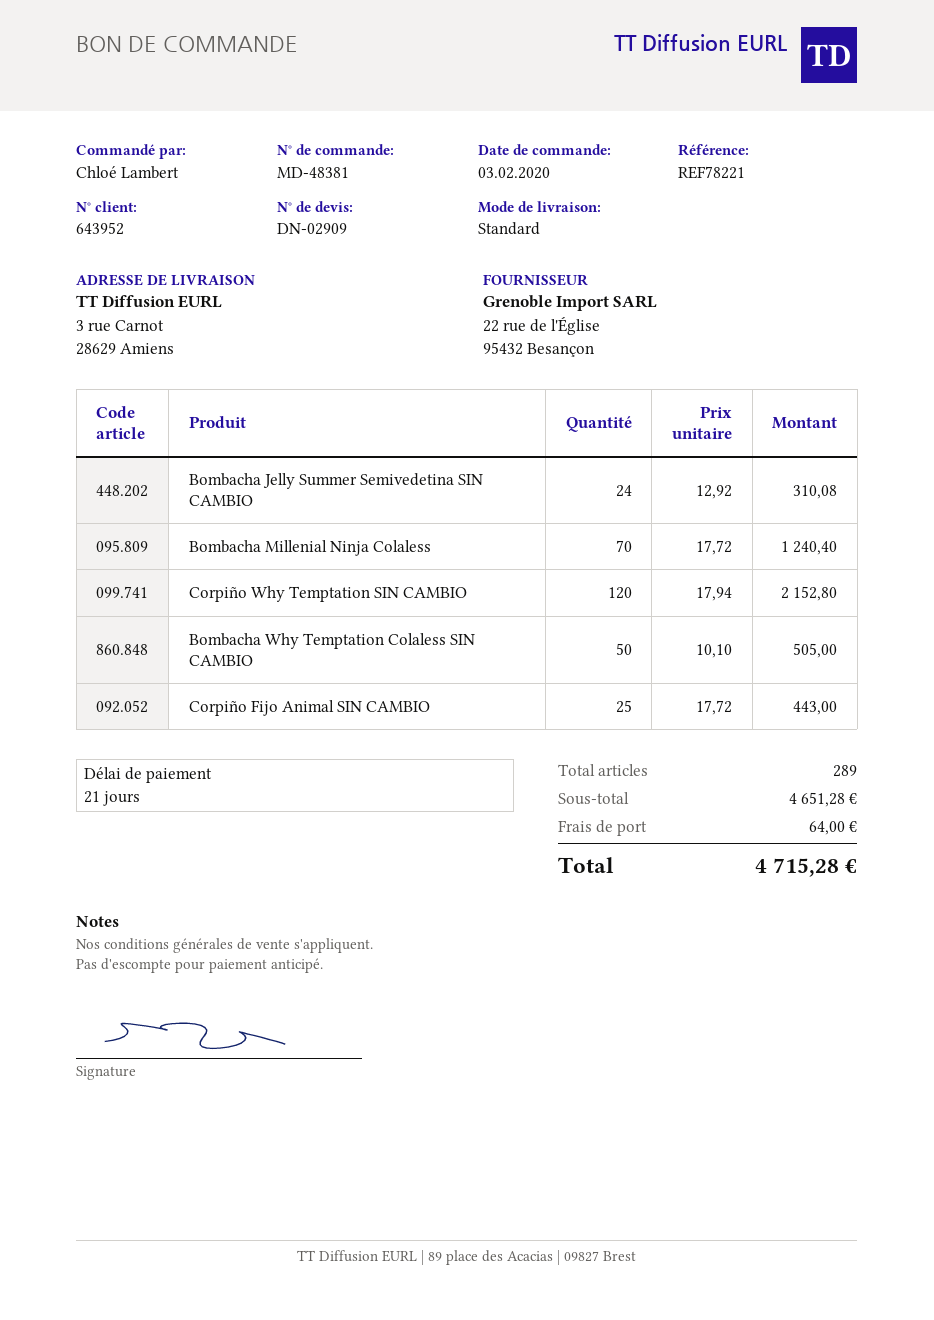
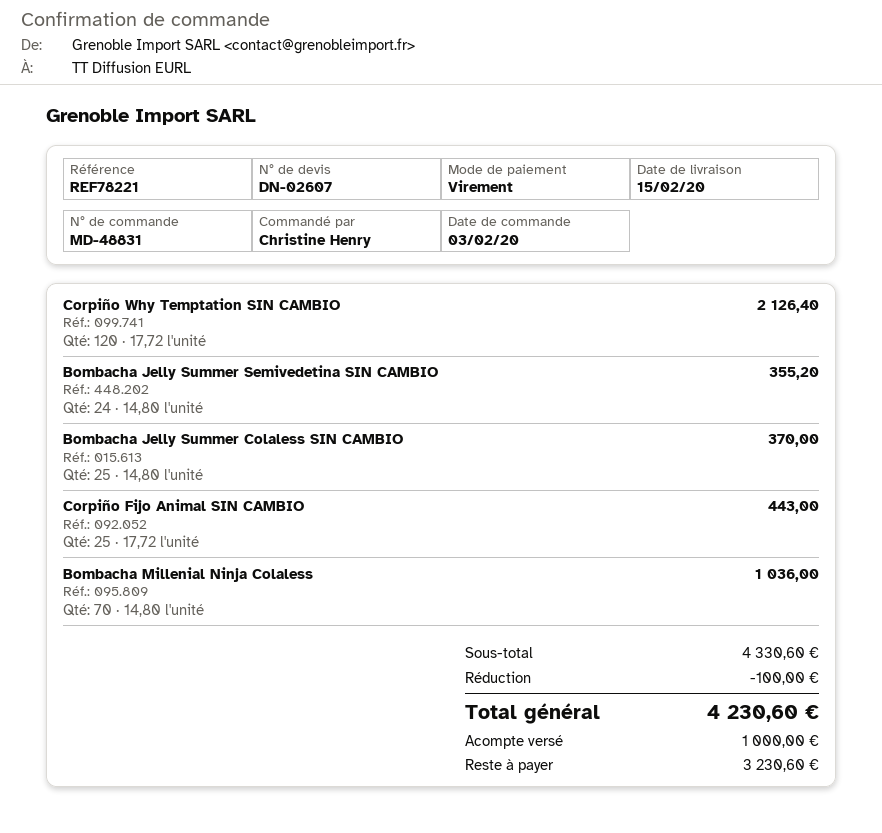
quote number: DN-02909 -> DN-02607
order number: MD-48381 -> MD-48831
ordered by: Chloé Lambert -> Christine Henry
Bombacha Jelly Summer Semivedetina SIN CAMBIO: 24 x 12.92 = 310.08 -> 24 x 14.80 = 355.20
Bombacha Millenial Ninja Colaless: 70 x 17.72 = 1240.40 -> 70 x 14.80 = 1036.00
Corpiño Why Temptation SIN CAMBIO: 120 x 17.94 = 2152.80 -> 120 x 17.72 = 2126.40
Bombacha Why Temptation Colaless SIN CAMBIO: 50 x 10.10 = 505.00 -> none
Bombacha Jelly Summer Colaless SIN CAMBIO: none -> 25 x 14.80 = 370.00
subtotal: 4651.28 -> 4330.60
discount: none -> 100.00
shipping: 64.00 -> none
total: 4715.28 -> 4230.60

